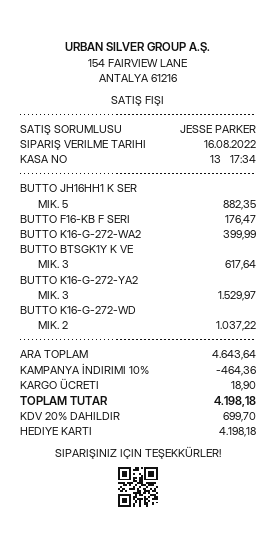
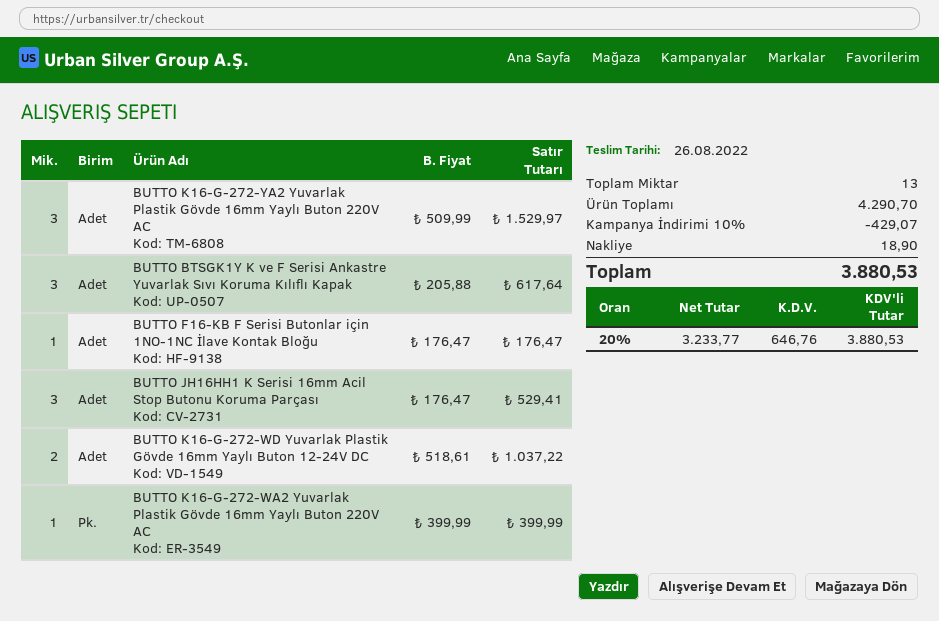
BUTTO JH16HH1 K SER: 5 for 882.35 -> 3 for 529.41
subtotal: 4643.64 -> 4290.70
discount: 10% = 464.36 -> 10% = 429.07
tax: 20% = 699.70 -> 20% = 646.76
total: 4198.18 -> 3880.53

